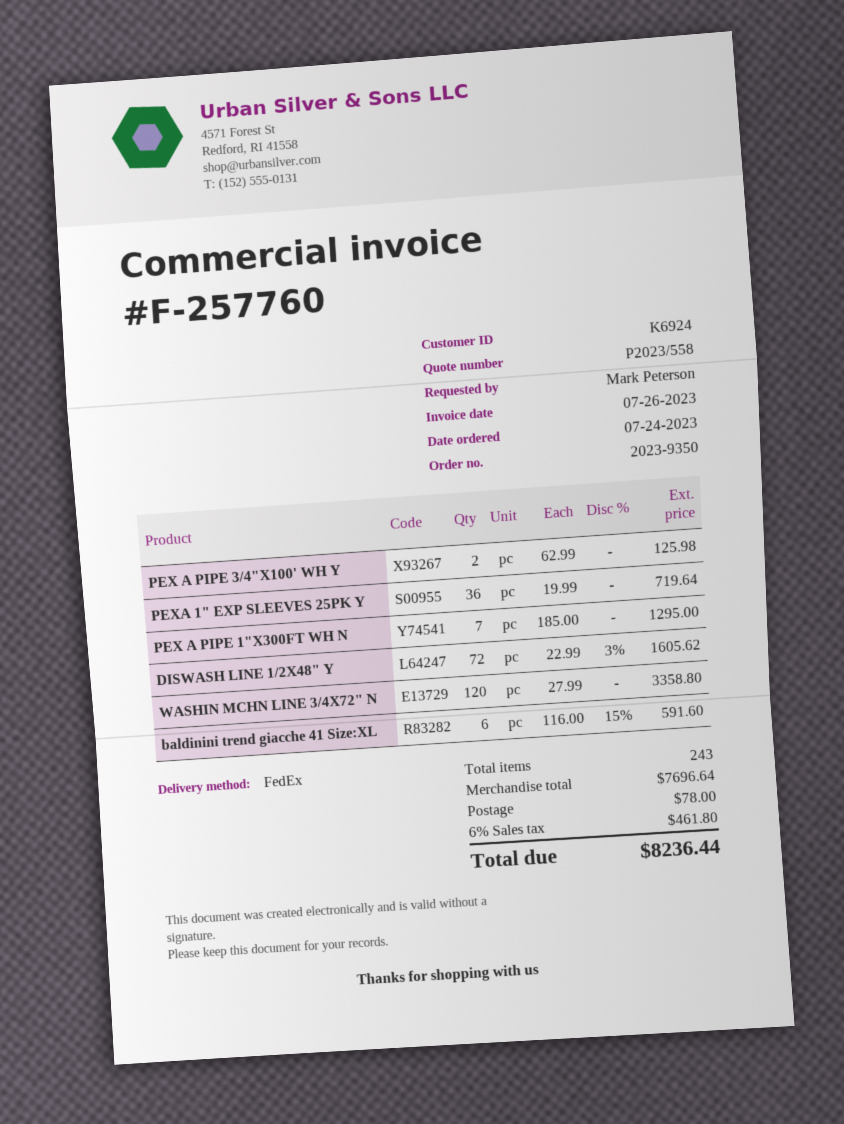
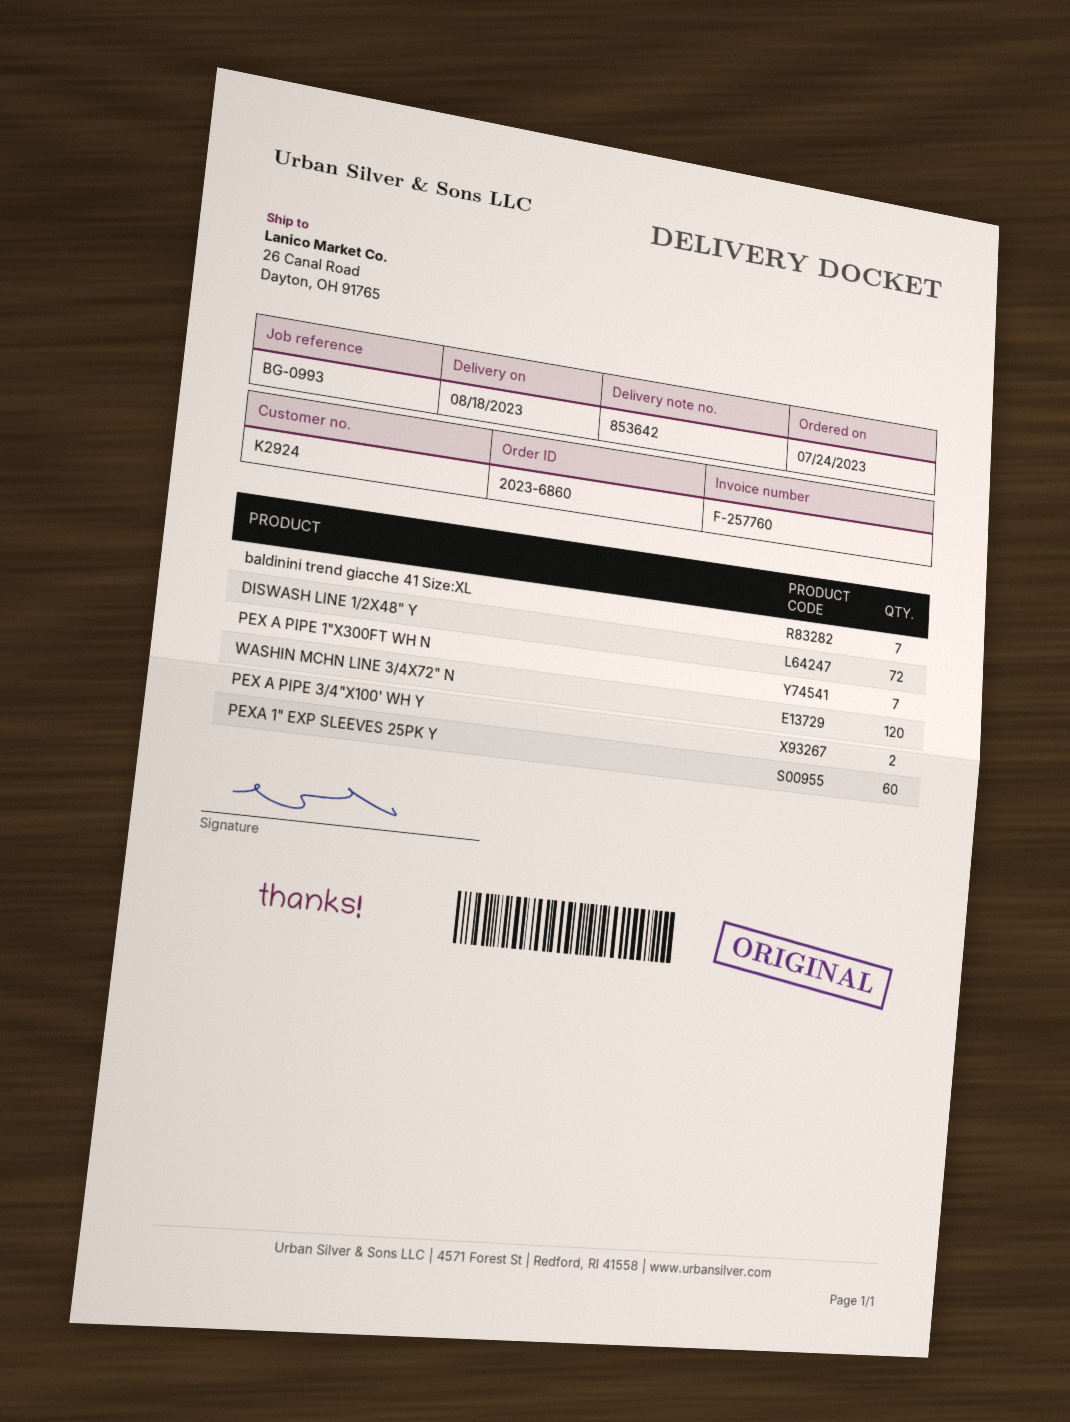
order number: 2023-9350 -> 2023-6860
customer number: K6924 -> K2924
PEXA 1" EXP SLEEVES 25PK Y: 36 -> 60
baldinini trend giacche 41 Size:XL: 6 -> 7

